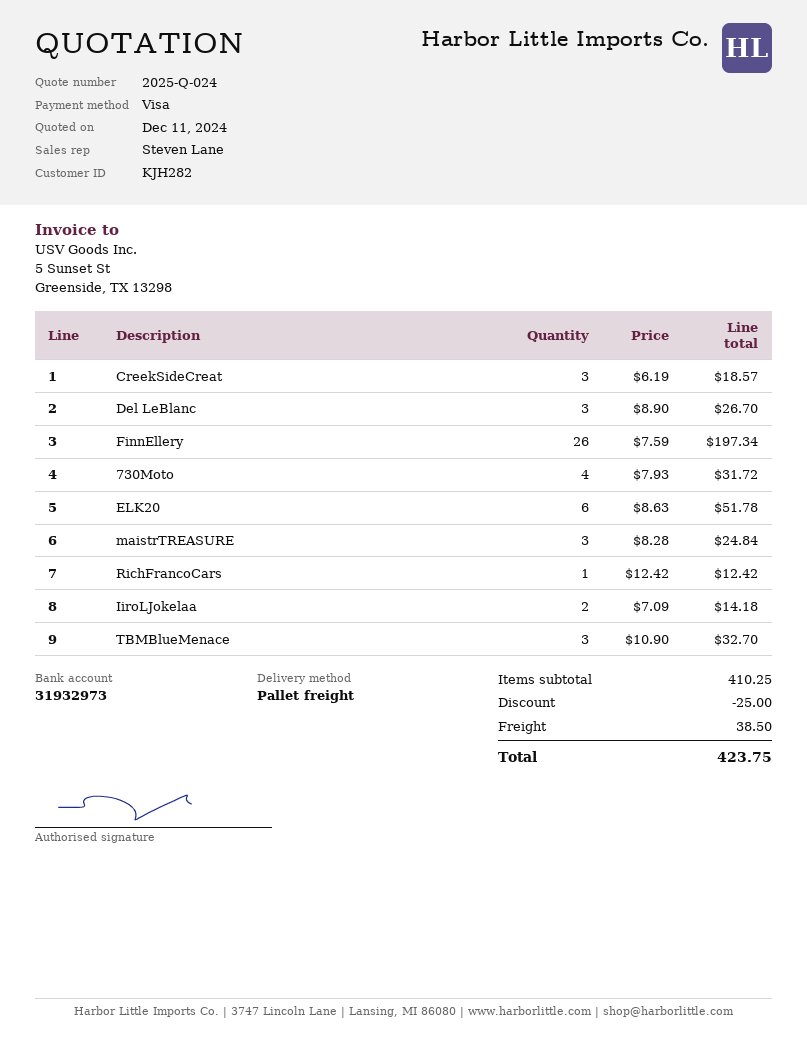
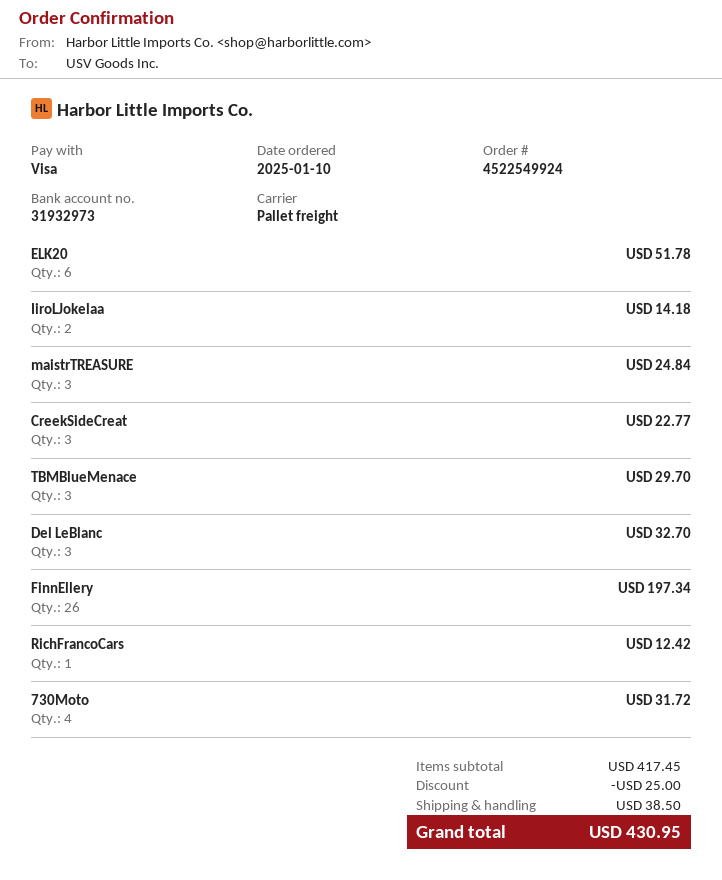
CreekSideCreat: 3 for 18.57 -> 3 for 22.77
Del LeBlanc: 3 for 26.70 -> 3 for 32.70
TBMBlueMenace: 3 for 32.70 -> 3 for 29.70
subtotal: 410.25 -> 417.45
total: 423.75 -> 430.95

